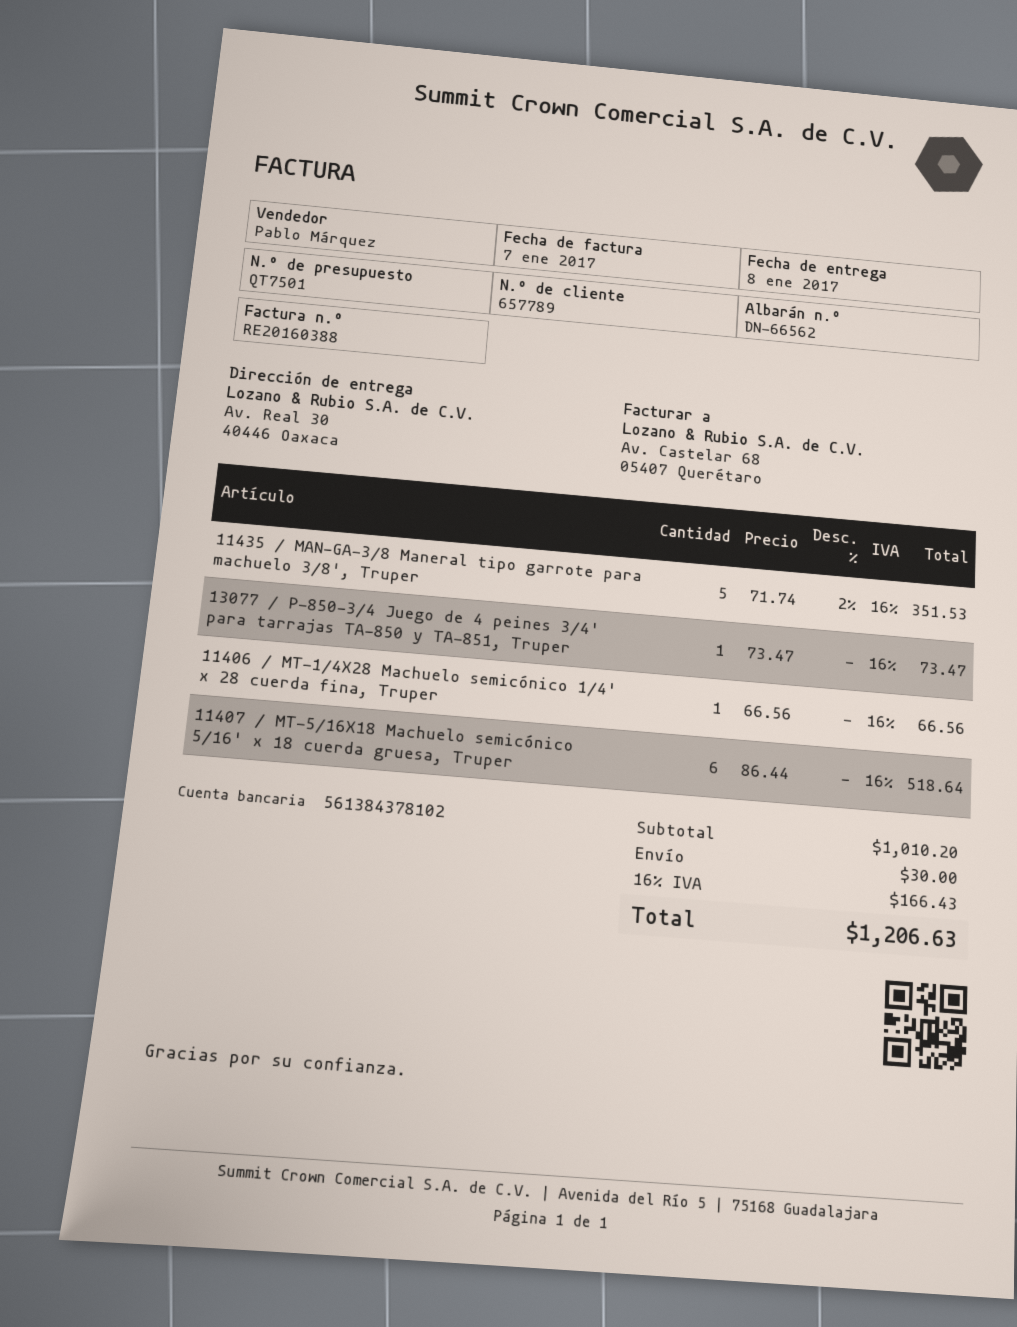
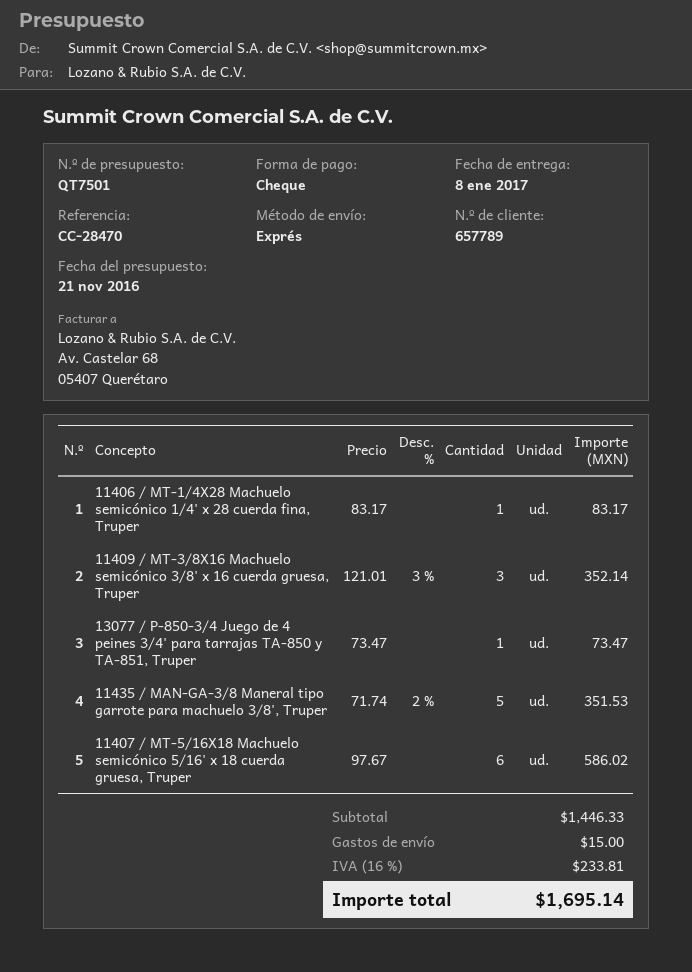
11406 / MT-1/4X28 Machuelo semicónico 1/4' x 28 cuerda fina, Truper: 1 x 66.56 = 66.56 -> 1 x 83.17 = 83.17
11407 / MT-5/16X18 Machuelo semicónico 5/16' x 18 cuerda gruesa, Truper: 6 x 86.44 = 518.64 -> 6 x 97.67 = 586.02
11409 / MT-3/8X16 Machuelo semicónico 3/8' x 16 cuerda gruesa, Truper: none -> 3 x 121.01 - 3% = 352.14
subtotal: 1010.20 -> 1446.33
shipping: 30.00 -> 15.00
tax: 16% = 166.43 -> 16% = 233.81
total: 1206.63 -> 1695.14

